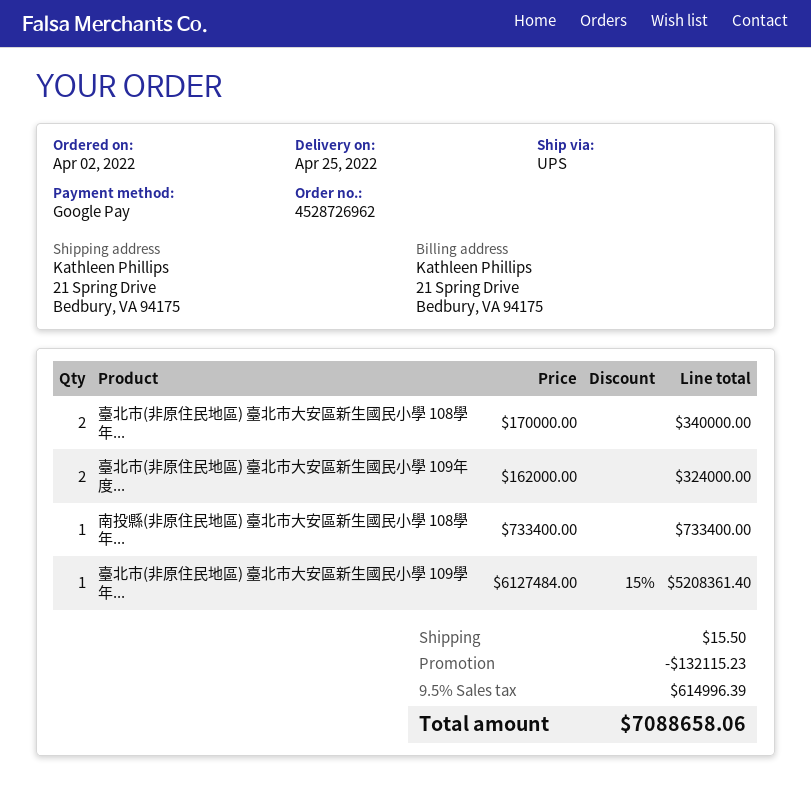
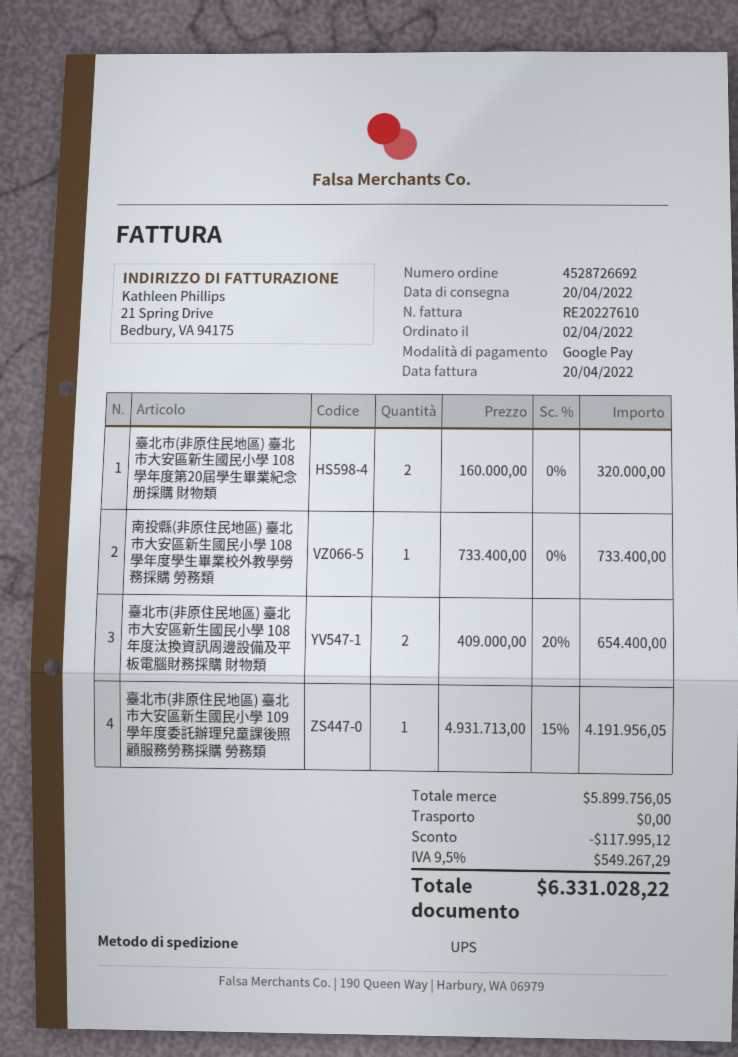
order number: 4528726962 -> 4528726692
delivery date: 2022-04-25 -> 2022-04-20
臺北市(非原住民地區) 臺北市大安區新生國民小學 108學年...: 2 x 170000.00 = 340000.00 -> 2 x 160000.00 = 320000.00
臺北市(非原住民地區) 臺北市大安區新生國民小學 109年度...: 2 x 162000.00 = 324000.00 -> none
臺北市(非原住民地區) 臺北市大安區新生國民小學 109學年...: 1 x 6127484.00 - 15% = 5208361.40 -> 1 x 4931713.00 - 15% = 4191956.05
臺北市(非原住民地區) 臺北市大安區新生國民小學 108年度汰換資訊周邊設備及平板電腦財務採購 財物類: none -> 2 x 409000.00 - 20% = 654400.00
discount: 132115.23 -> 117995.12
shipping: 15.50 -> 0.00
tax: 9.5% = 614996.39 -> 9.5% = 549267.29
total: 7088658.06 -> 6331028.22

